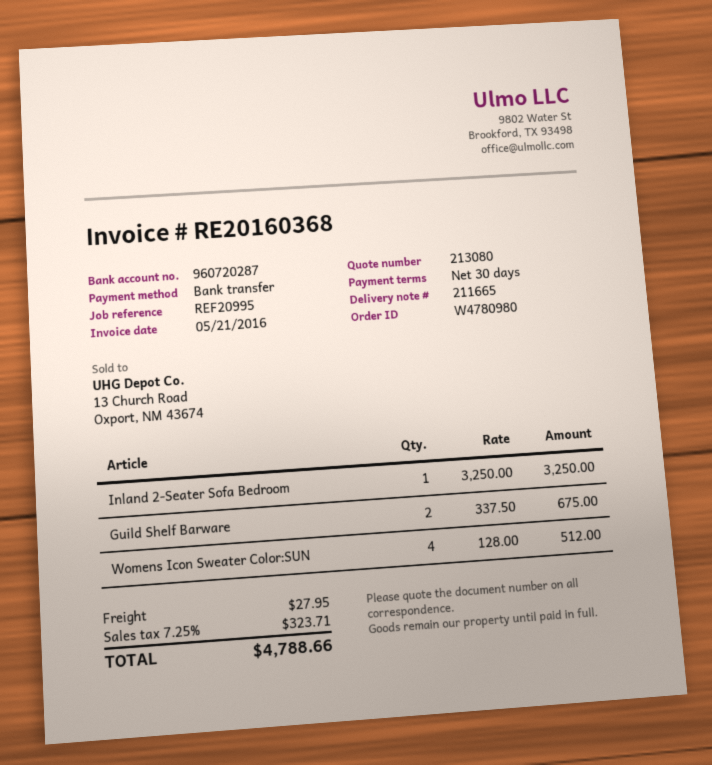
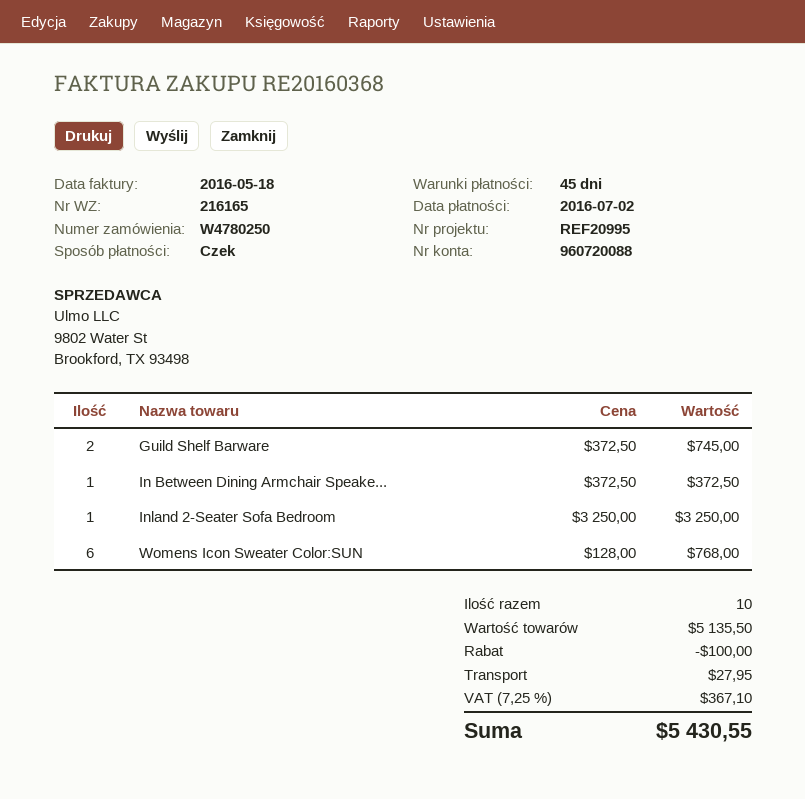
order number: W4780980 -> W4780250
delivery note number: 211665 -> 216165
invoice date: 2016-05-21 -> 2016-05-18
payment terms: 30 days -> 45 days
payment method: bank transfer -> cheque
bank account: 960720287 -> 960720088
Guild Shelf Barware: 2 x 337.50 = 675.00 -> 2 x 372.50 = 745.00
Womens Icon Sweater Color:SUN: 4 x 128.00 = 512.00 -> 6 x 128.00 = 768.00
In Between Dining Armchair Speake...: none -> 1 x 372.50 = 372.50
discount: none -> 100.00
tax: 7.25% = 323.71 -> 7.25% = 367.10
total: 4788.66 -> 5430.55

